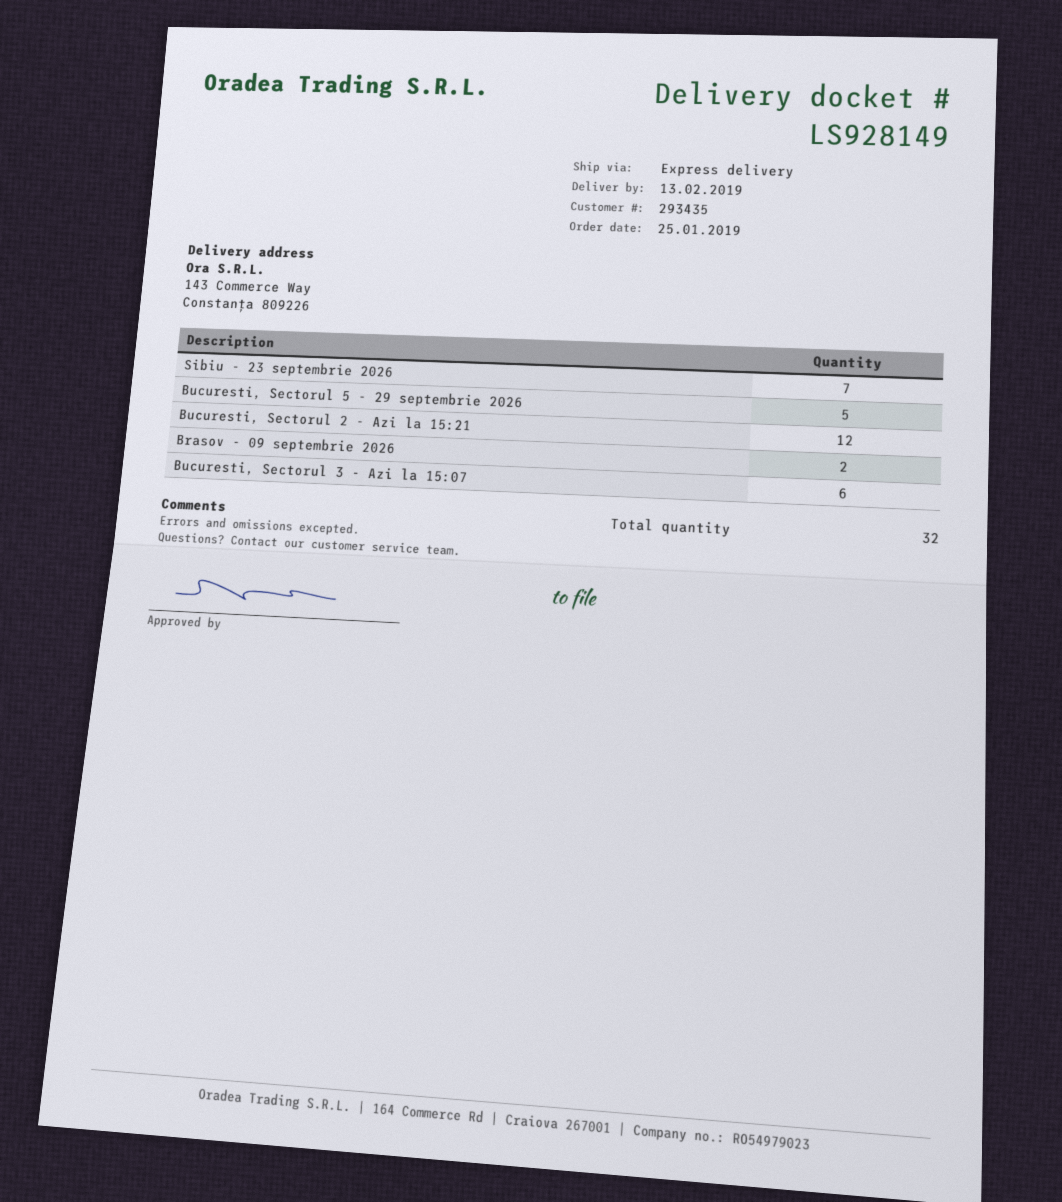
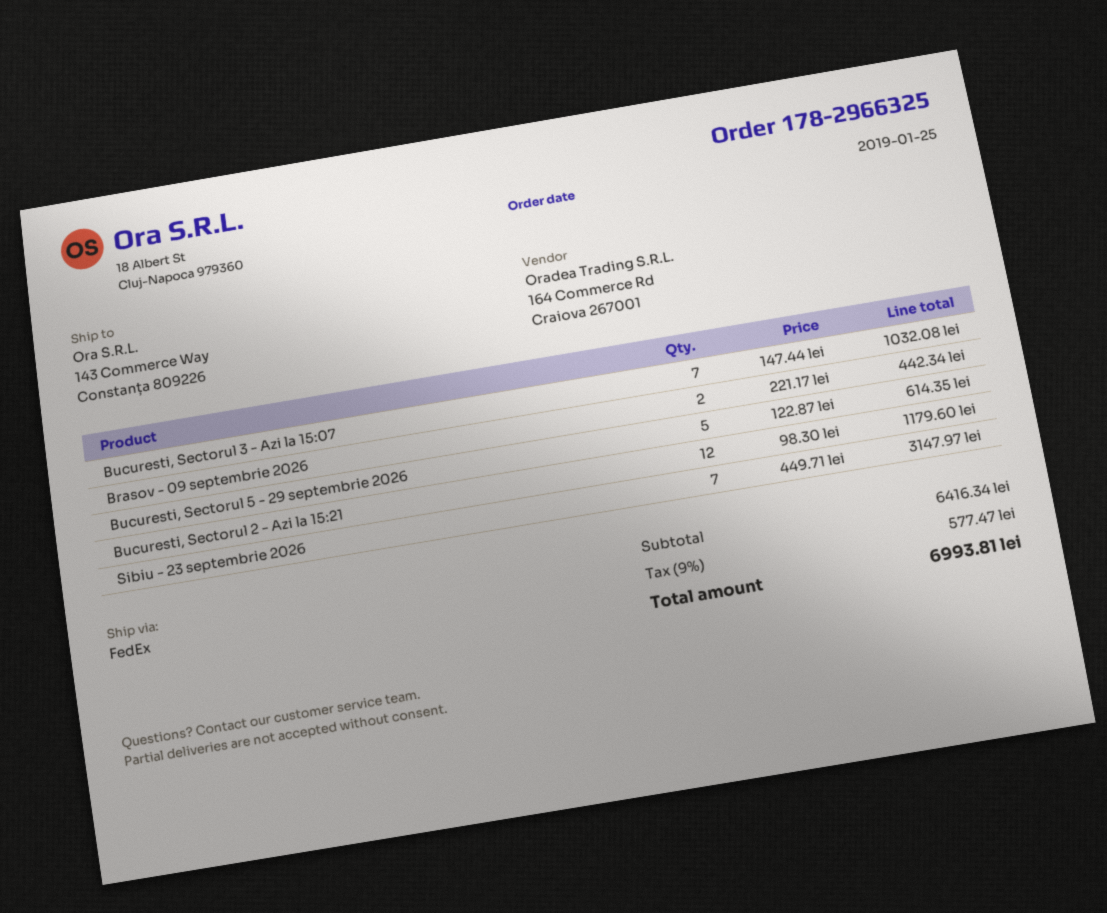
shipping method: express -> FedEx
Bucuresti, Sectorul 3 - Azi la 15:07: 6 -> 7

